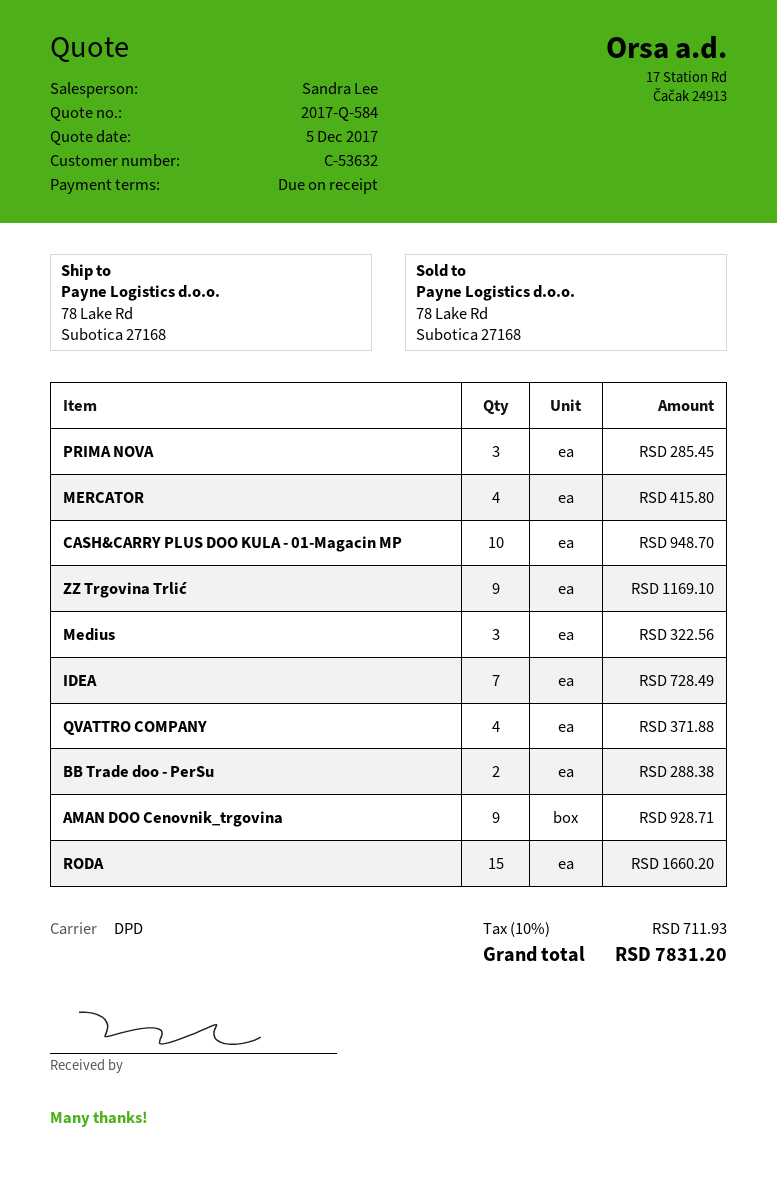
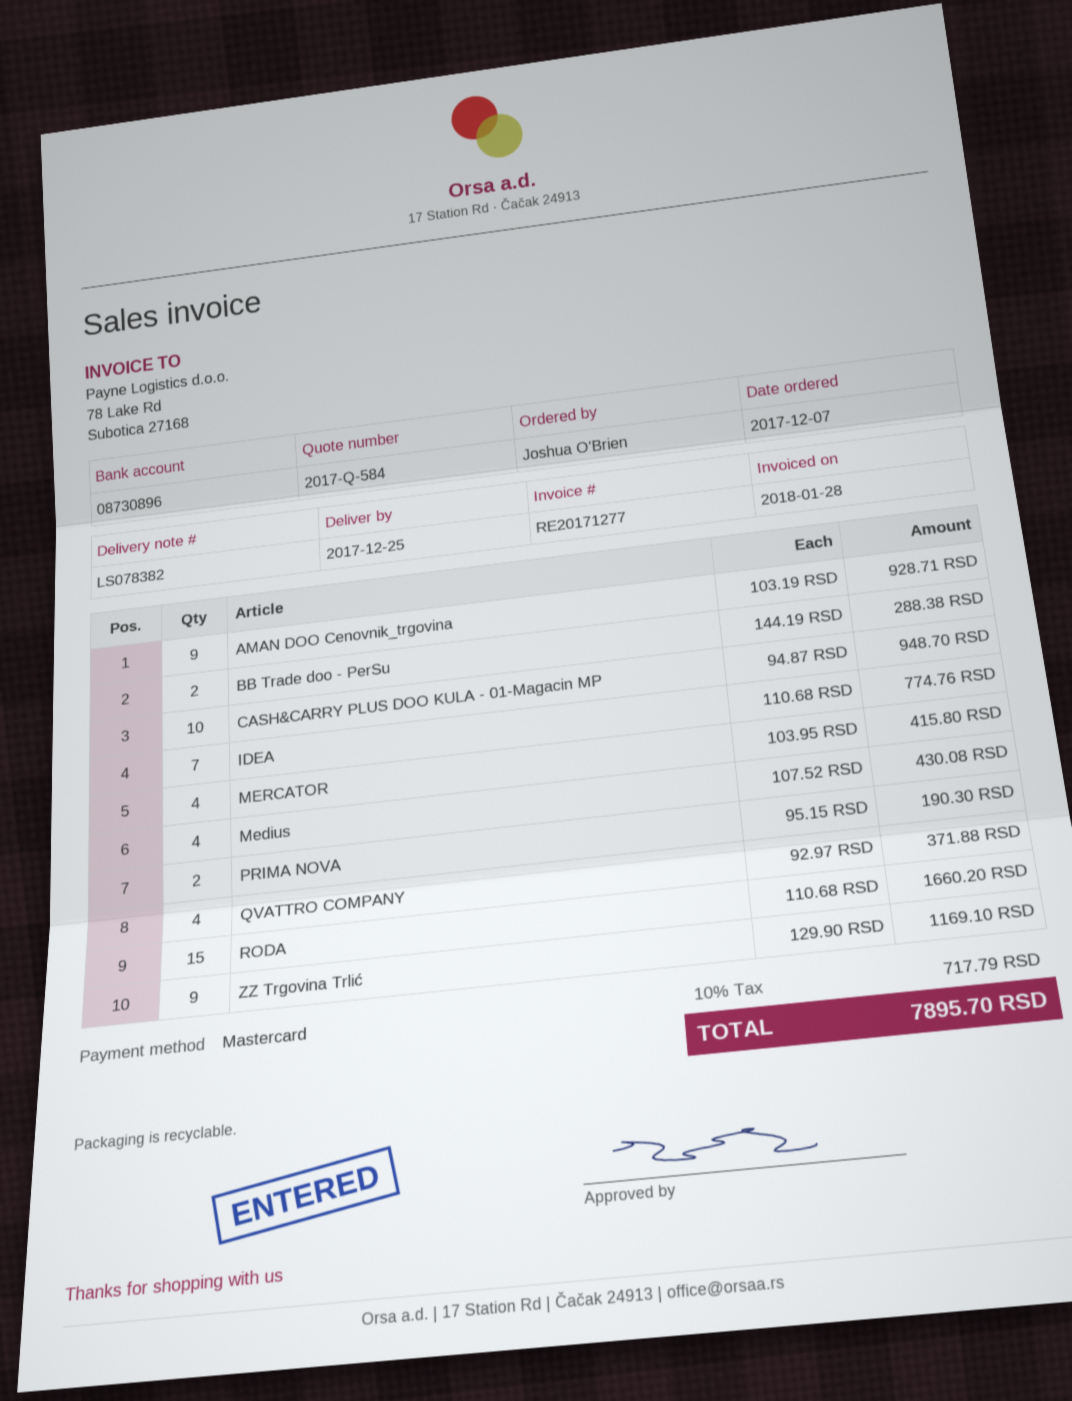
PRIMA NOVA: 3 for 285.45 -> 2 for 190.30
Medius: 3 for 322.56 -> 4 for 430.08
IDEA: 7 for 728.49 -> 7 for 774.76
tax: 10% = 711.93 -> 10% = 717.79
total: 7831.20 -> 7895.70

